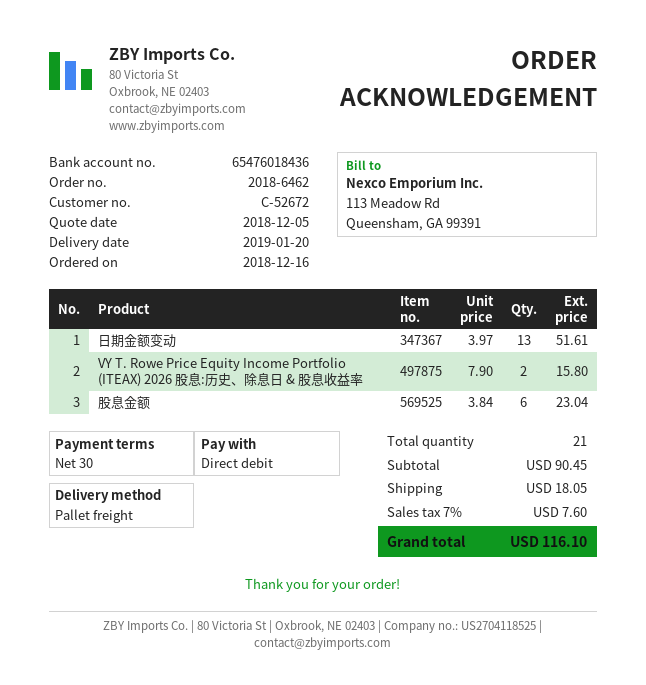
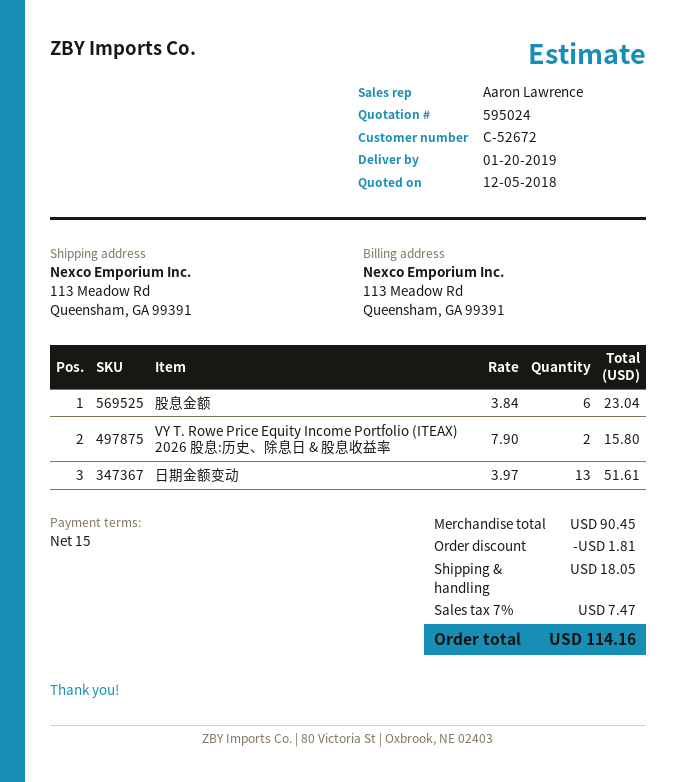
payment terms: 30 days -> 15 days
discount: none -> 1.81
tax: 7% = 7.60 -> 7% = 7.47
total: 116.10 -> 114.16

